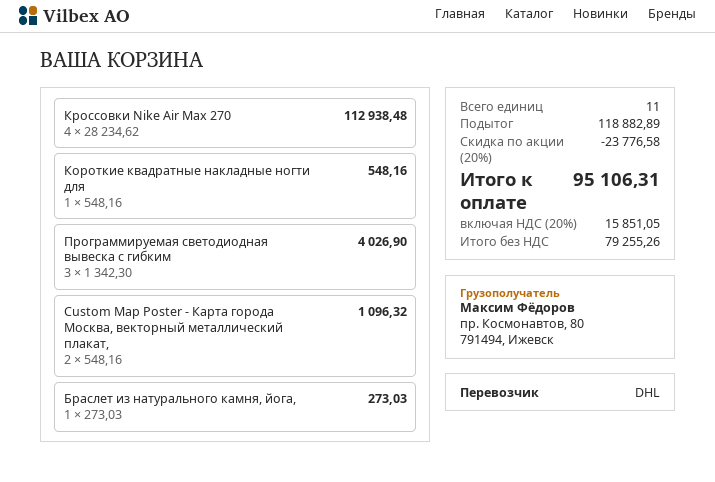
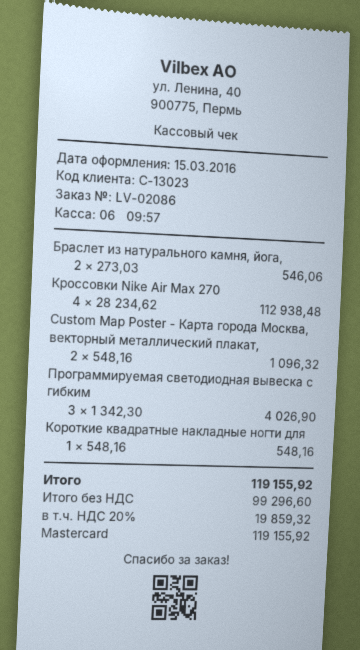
Браслет из натурального камня, йога,: 1 x 273.03 = 273.03 -> 2 x 273.03 = 546.06
discount: 20% = 23776.58 -> none
net: 79255.26 -> 99296.60
tax: 20% = 15851.05 -> 20% = 19859.32
total: 95106.31 -> 119155.92

